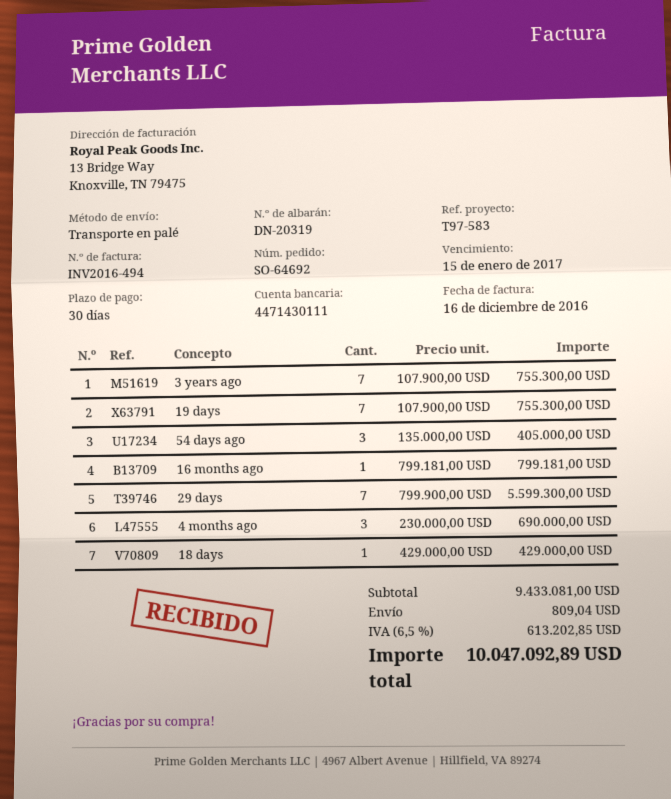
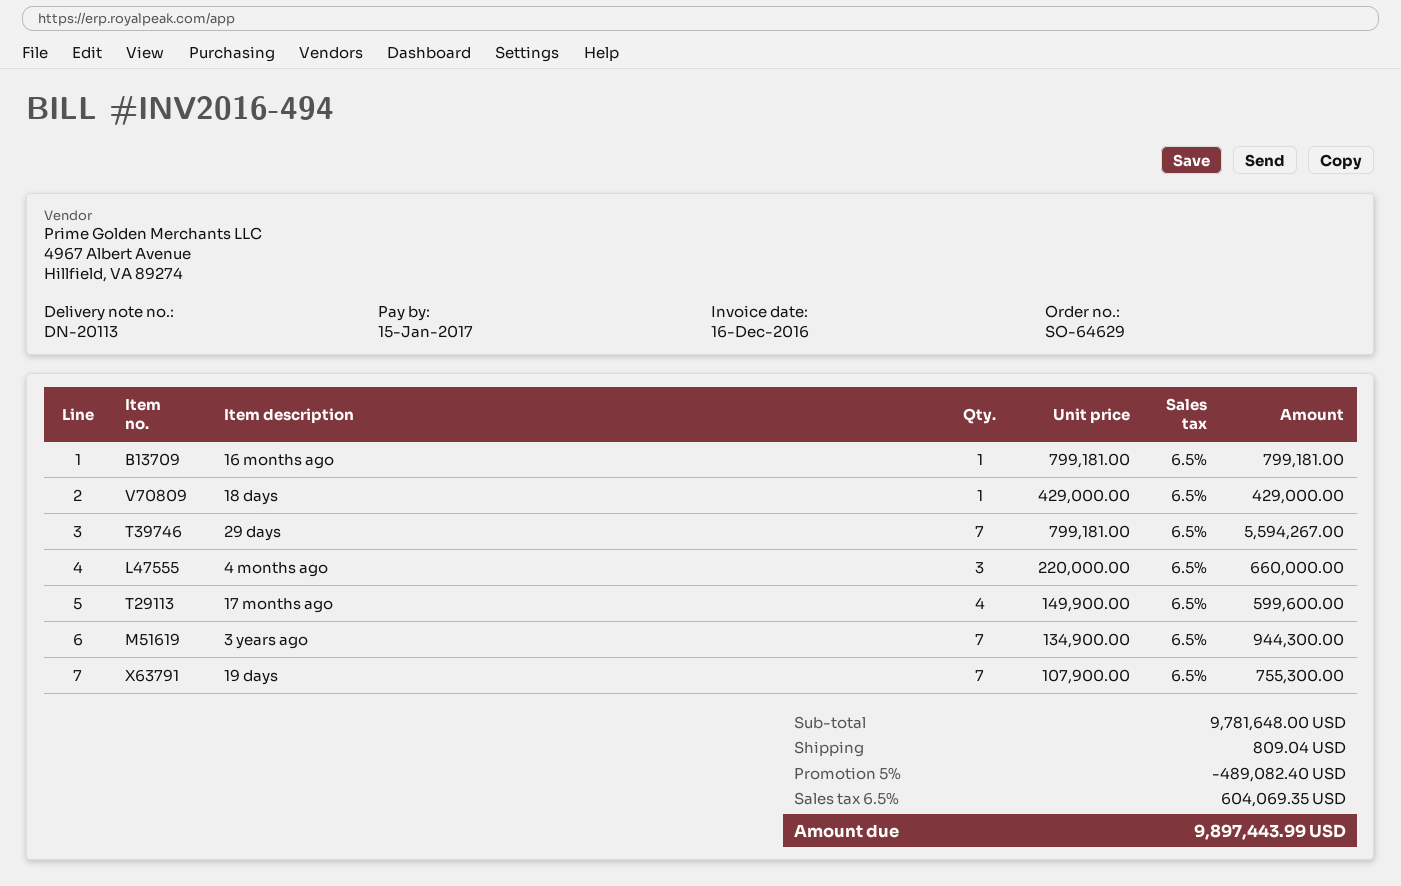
order number: SO-64692 -> SO-64629
delivery note number: DN-20319 -> DN-20113
3 years ago: 7 x 107900.00 = 755300.00 -> 7 x 134900.00 = 944300.00
54 days ago: 3 x 135000.00 = 405000.00 -> none
29 days: 7 x 799900.00 = 5599300.00 -> 7 x 799181.00 = 5594267.00
4 months ago: 3 x 230000.00 = 690000.00 -> 3 x 220000.00 = 660000.00
17 months ago: none -> 4 x 149900.00 = 599600.00
subtotal: 9433081.00 -> 9781648.00
discount: none -> 5% = 489082.40
tax: 6.5% = 613202.85 -> 6.5% = 604069.35
total: 10047092.89 -> 9897443.99

